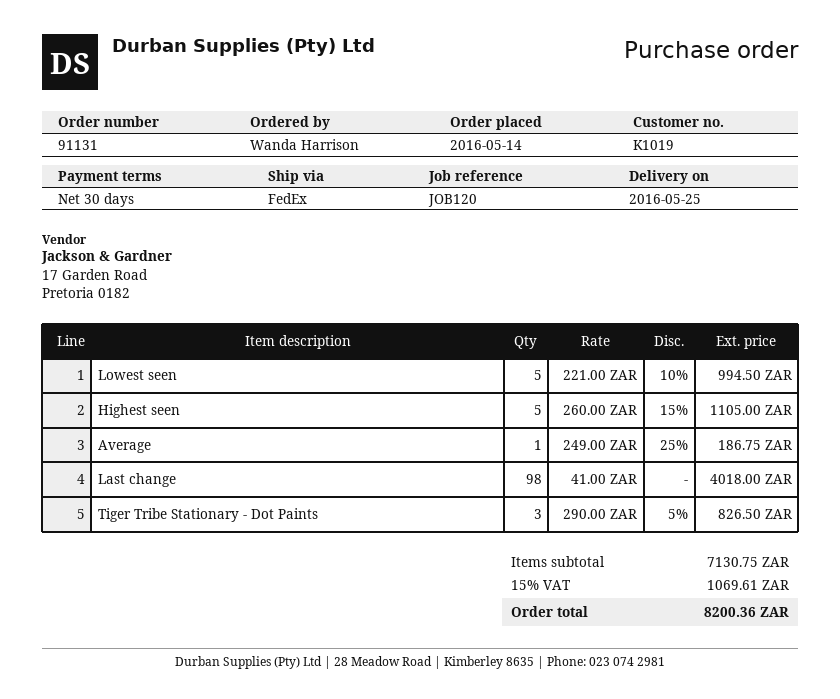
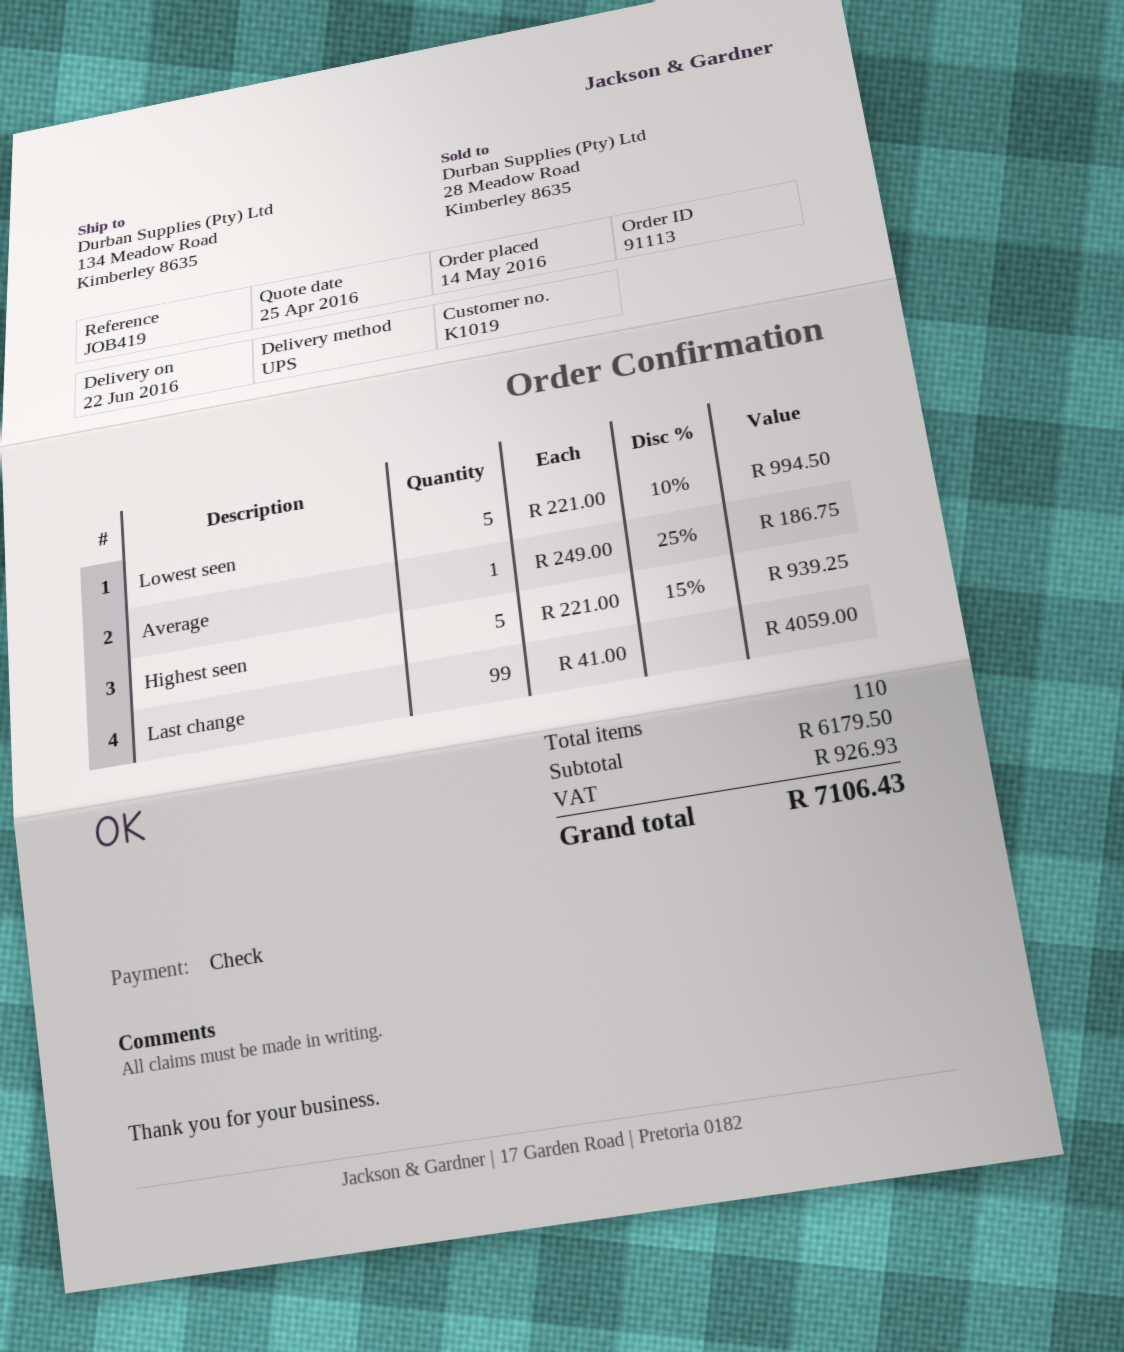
order number: 91131 -> 91113
delivery date: 2016-05-25 -> 2016-06-22
reference: JOB120 -> JOB419
shipping method: FedEx -> UPS
Highest seen: 5 x 260.00 - 15% = 1105.00 -> 5 x 221.00 - 15% = 939.25
Last change: 98 x 41.00 = 4018.00 -> 99 x 41.00 = 4059.00
Tiger Tribe Stationary - Dot Paints: 3 x 290.00 - 5% = 826.50 -> none
subtotal: 7130.75 -> 6179.50
tax: 1069.61 -> 926.93
total: 8200.36 -> 7106.43

